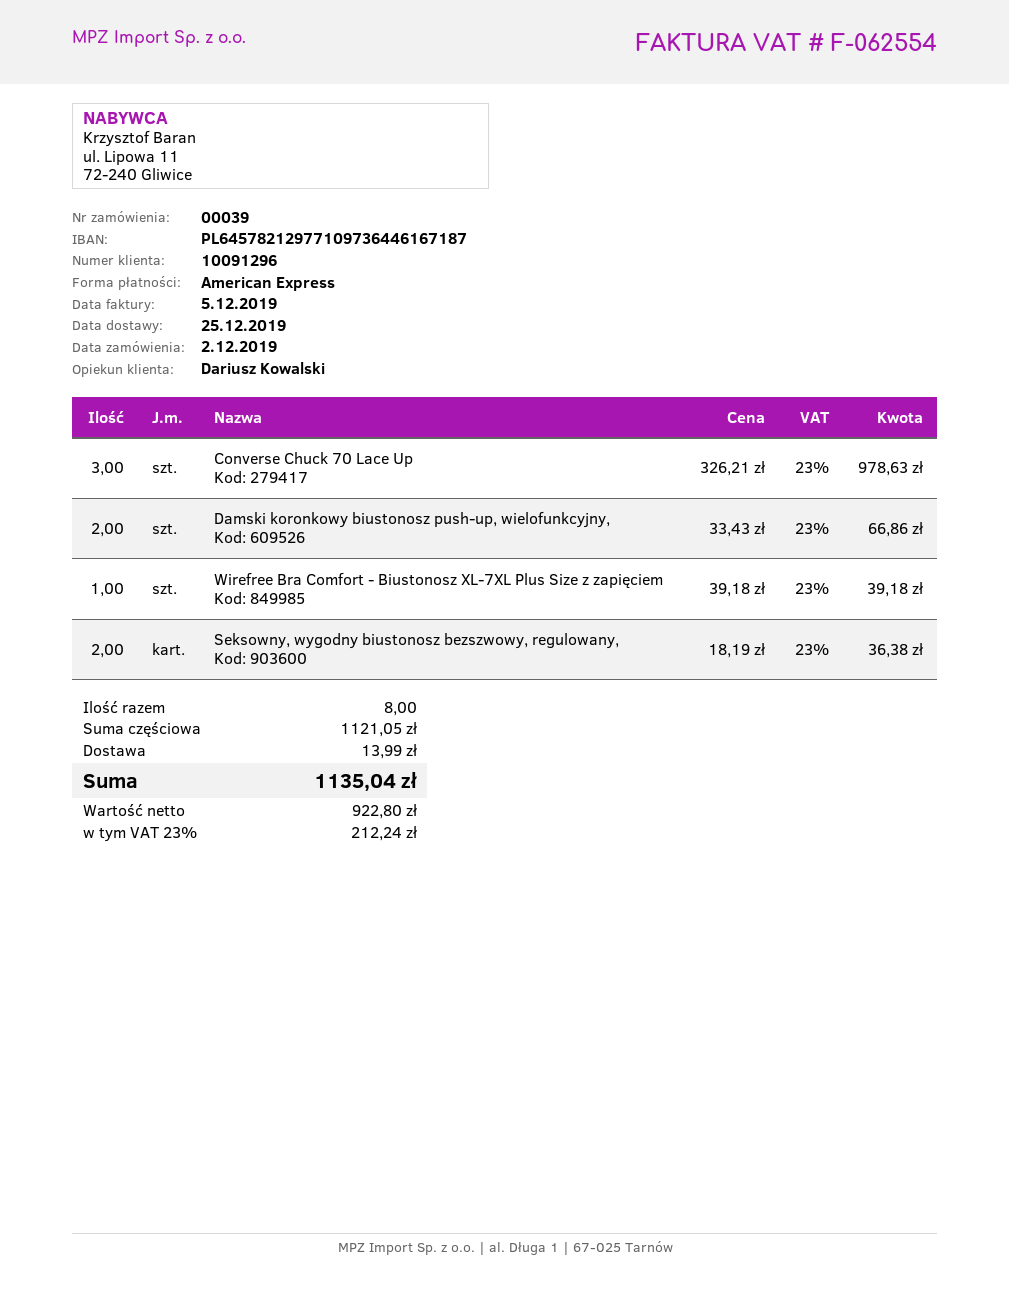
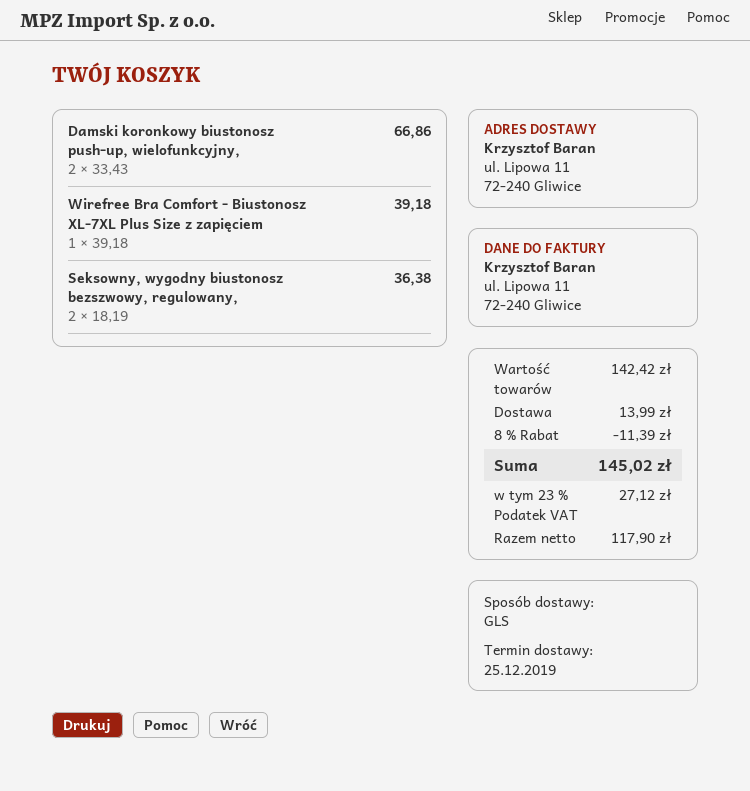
Converse Chuck 70 Lace Up: 3 x 326.21 = 978.63 -> none
subtotal: 1121.05 -> 142.42
discount: none -> 8% = 11.39
net: 922.80 -> 117.90
tax: 23% = 212.24 -> 23% = 27.12
total: 1135.04 -> 145.02

